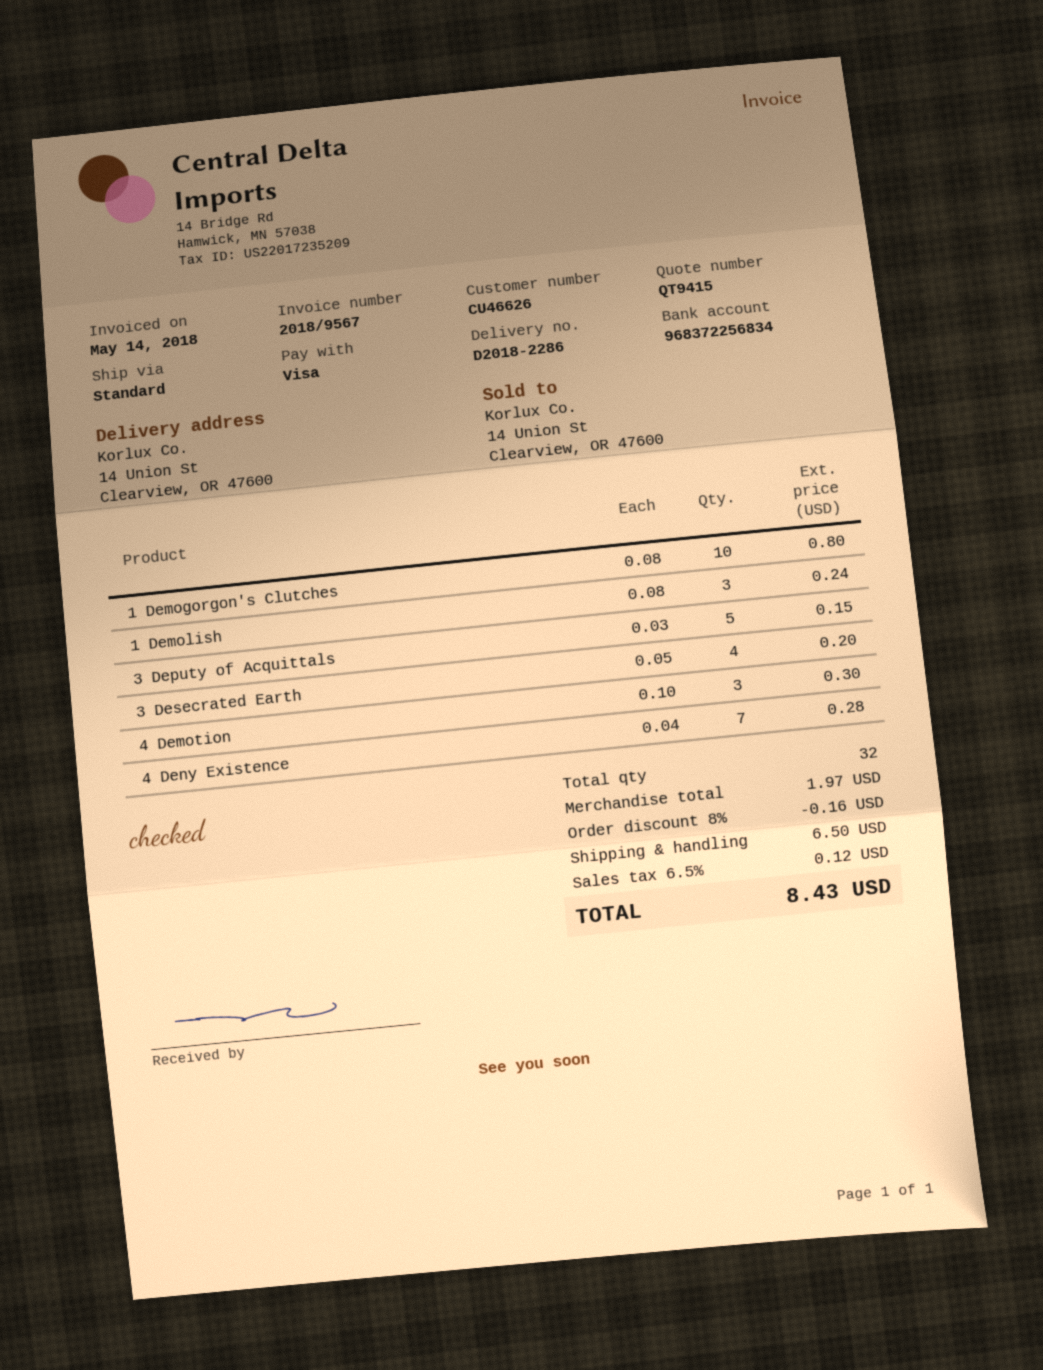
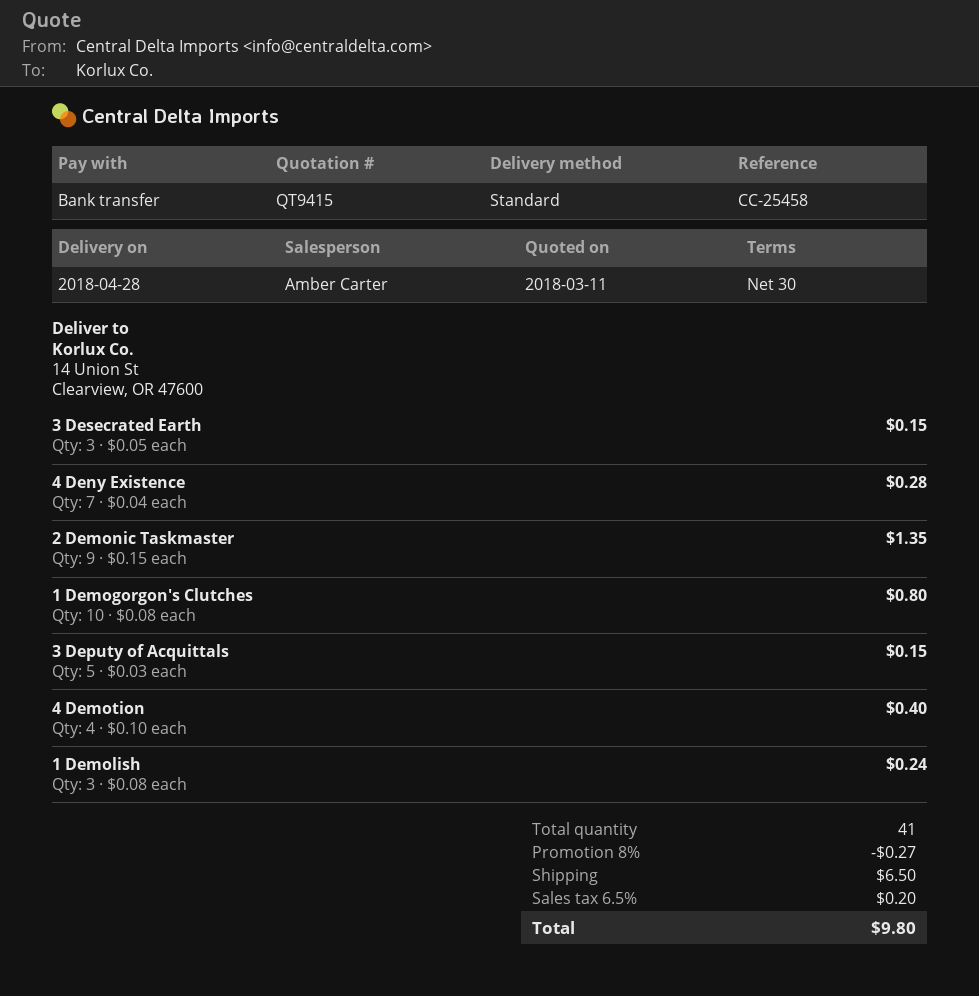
payment method: Visa -> bank transfer
3 Desecrated Earth: 4 x 0.05 = 0.20 -> 3 x 0.05 = 0.15
4 Demotion: 3 x 0.10 = 0.30 -> 4 x 0.10 = 0.40
2 Demonic Taskmaster: none -> 9 x 0.15 = 1.35
total quantity: 32 -> 41
discount: 8% = 0.16 -> 8% = 0.27
tax: 6.5% = 0.12 -> 6.5% = 0.20
total: 8.43 -> 9.80

